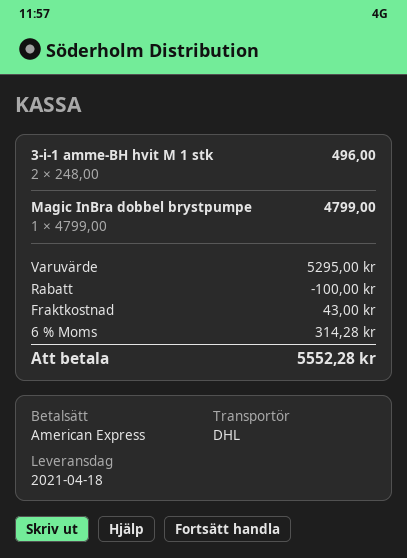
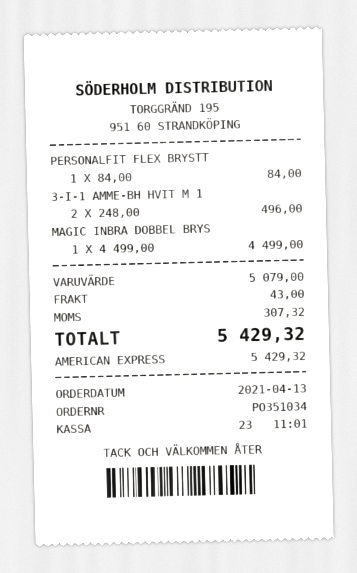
Magic InBra dobbel brystpumpe: 1 x 4799.00 = 4799.00 -> 1 x 4499.00 = 4499.00
PERSONALFIT FLEX BRYSTT: none -> 1 x 84.00 = 84.00
subtotal: 5295.00 -> 5079.00
discount: 100.00 -> none
tax: 314.28 -> 307.32
total: 5552.28 -> 5429.32

